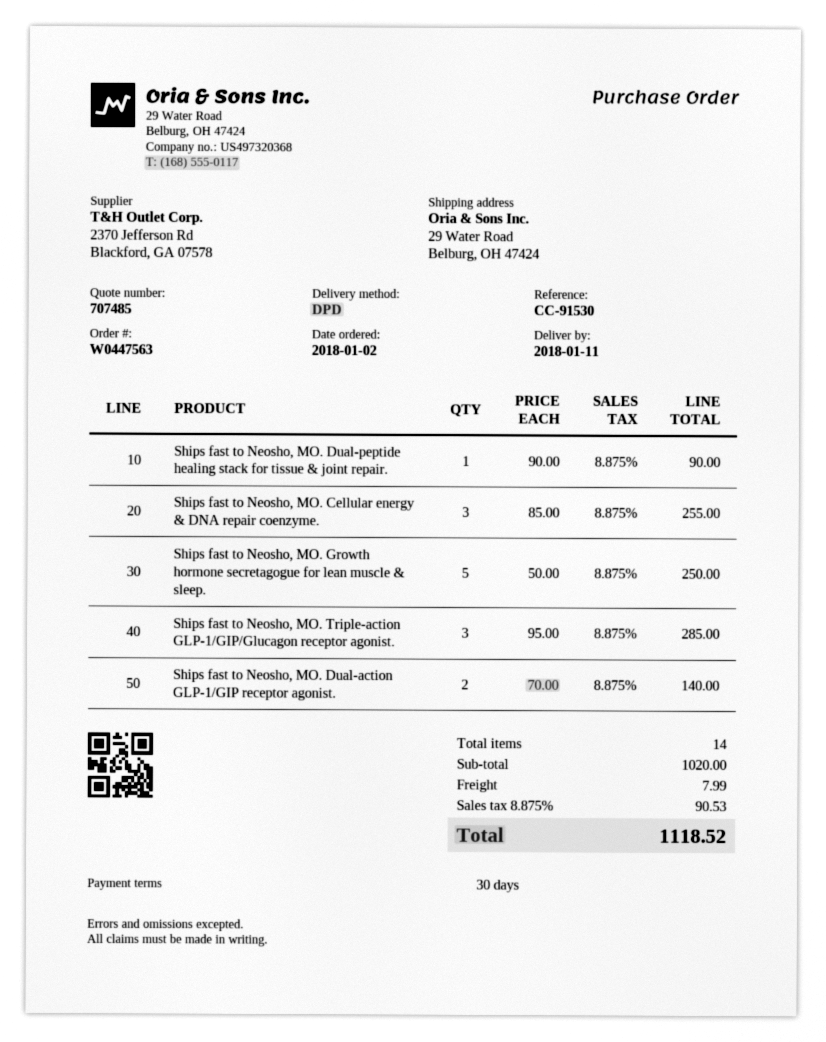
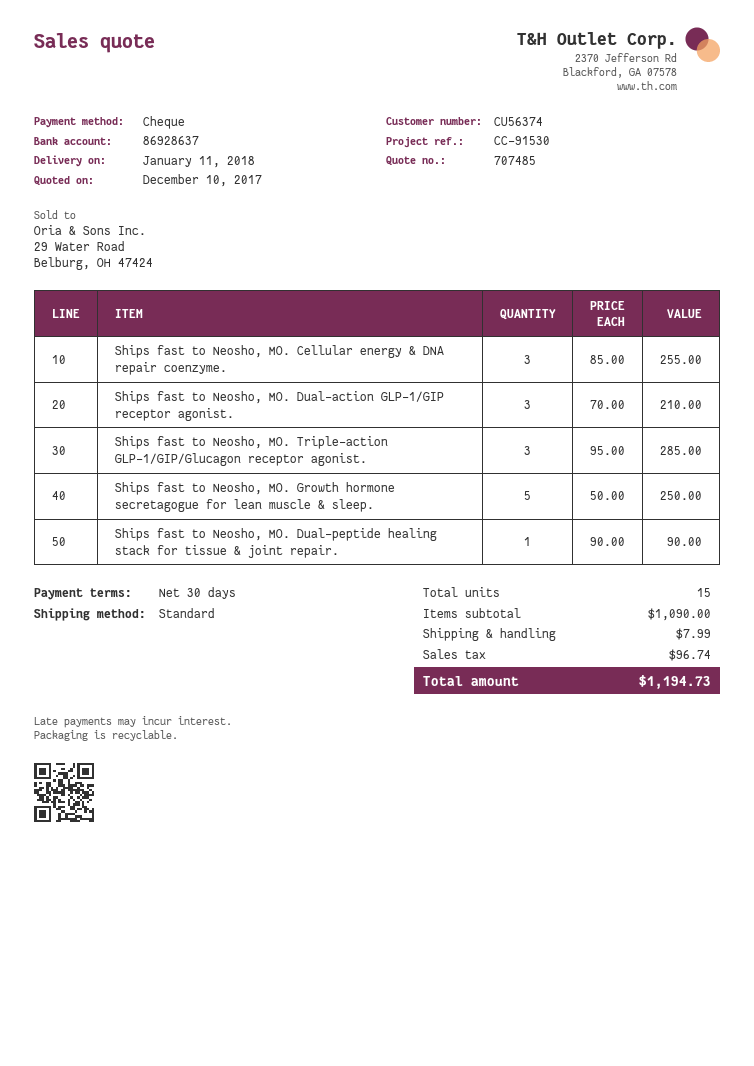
shipping method: DPD -> standard
Ships fast to Neosho, MO. Dual-action GLP-1/GIP receptor agonist.: 2 x 70.00 = 140.00 -> 3 x 70.00 = 210.00
total quantity: 14 -> 15
subtotal: 1020.00 -> 1090.00
tax: 90.53 -> 96.74
total: 1118.52 -> 1194.73

